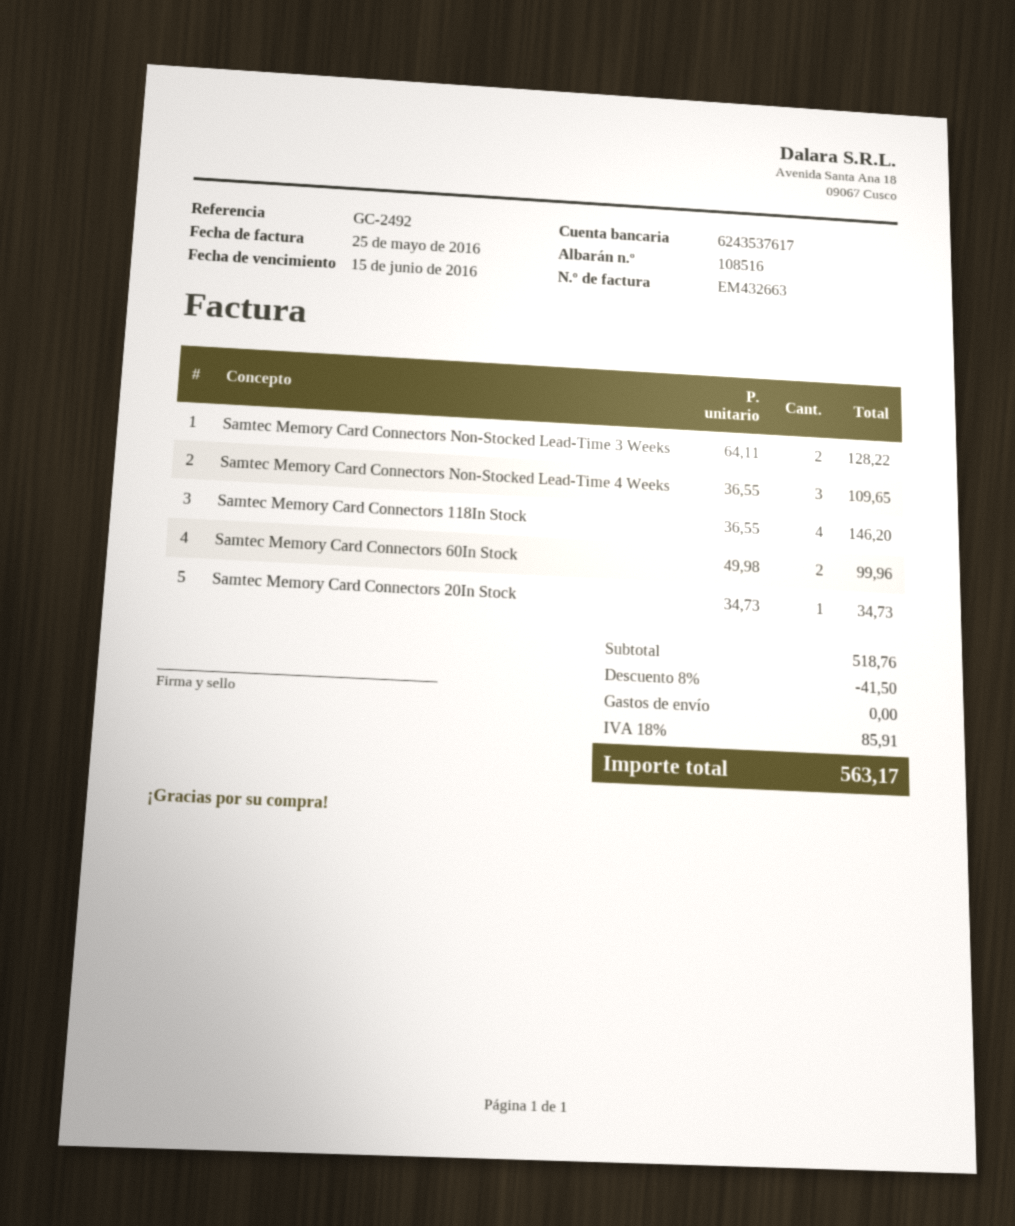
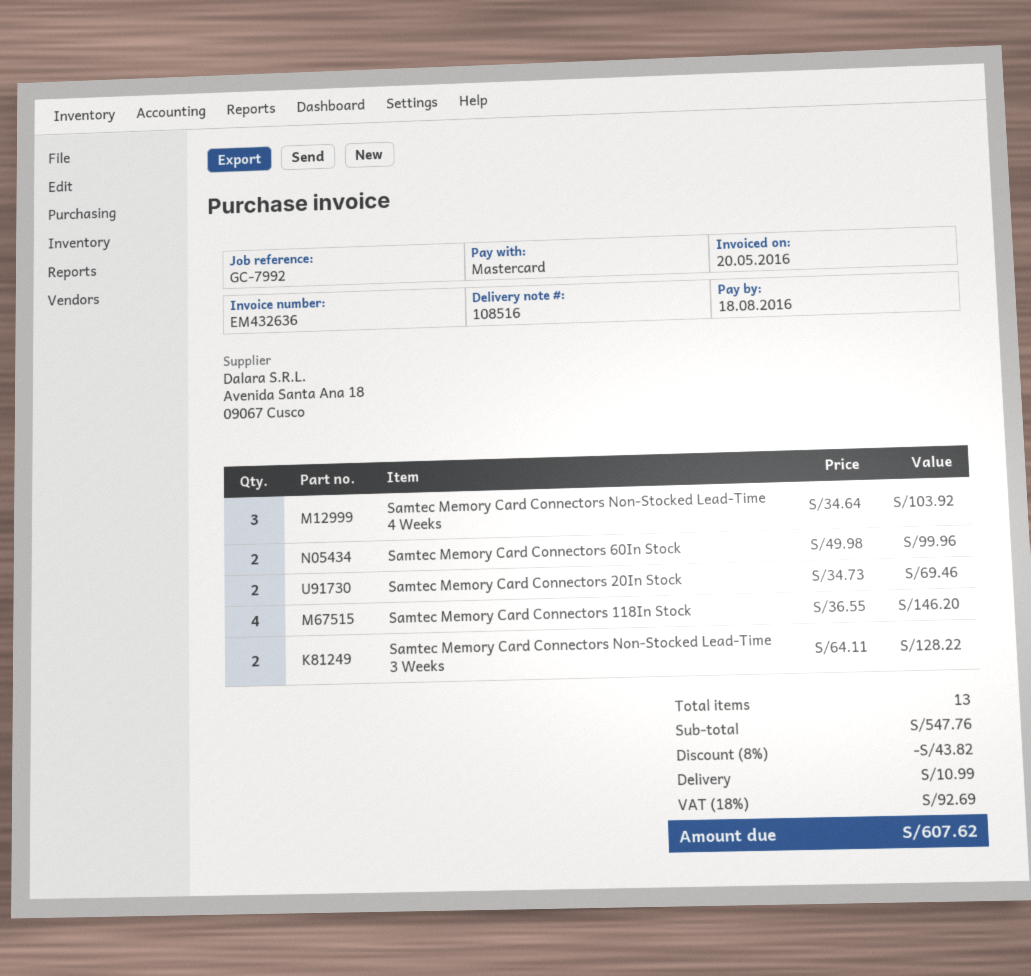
invoice number: EM432663 -> EM432636
invoice date: 2016-05-25 -> 2016-05-20
due date: 2016-06-15 -> 2016-08-18
reference: GC-2492 -> GC-7992
Samtec Memory Card Connectors Non-Stocked Lead-Time 4 Weeks: 3 x 36.55 = 109.65 -> 3 x 34.64 = 103.92
Samtec Memory Card Connectors 20In Stock: 1 x 34.73 = 34.73 -> 2 x 34.73 = 69.46
subtotal: 518.76 -> 547.76
discount: 8% = 41.50 -> 8% = 43.82
shipping: 0.00 -> 10.99
tax: 18% = 85.91 -> 18% = 92.69
total: 563.17 -> 607.62

